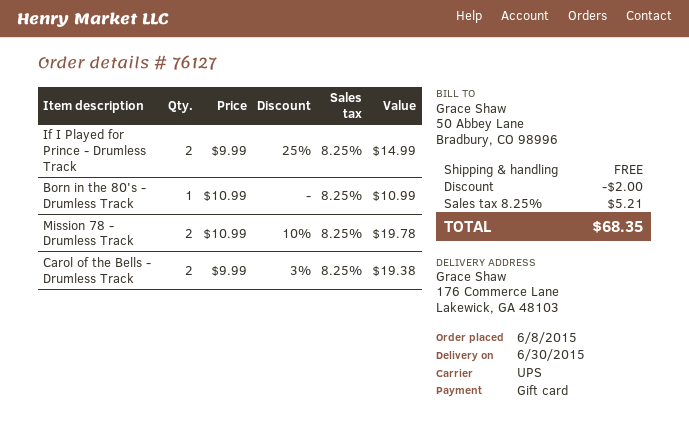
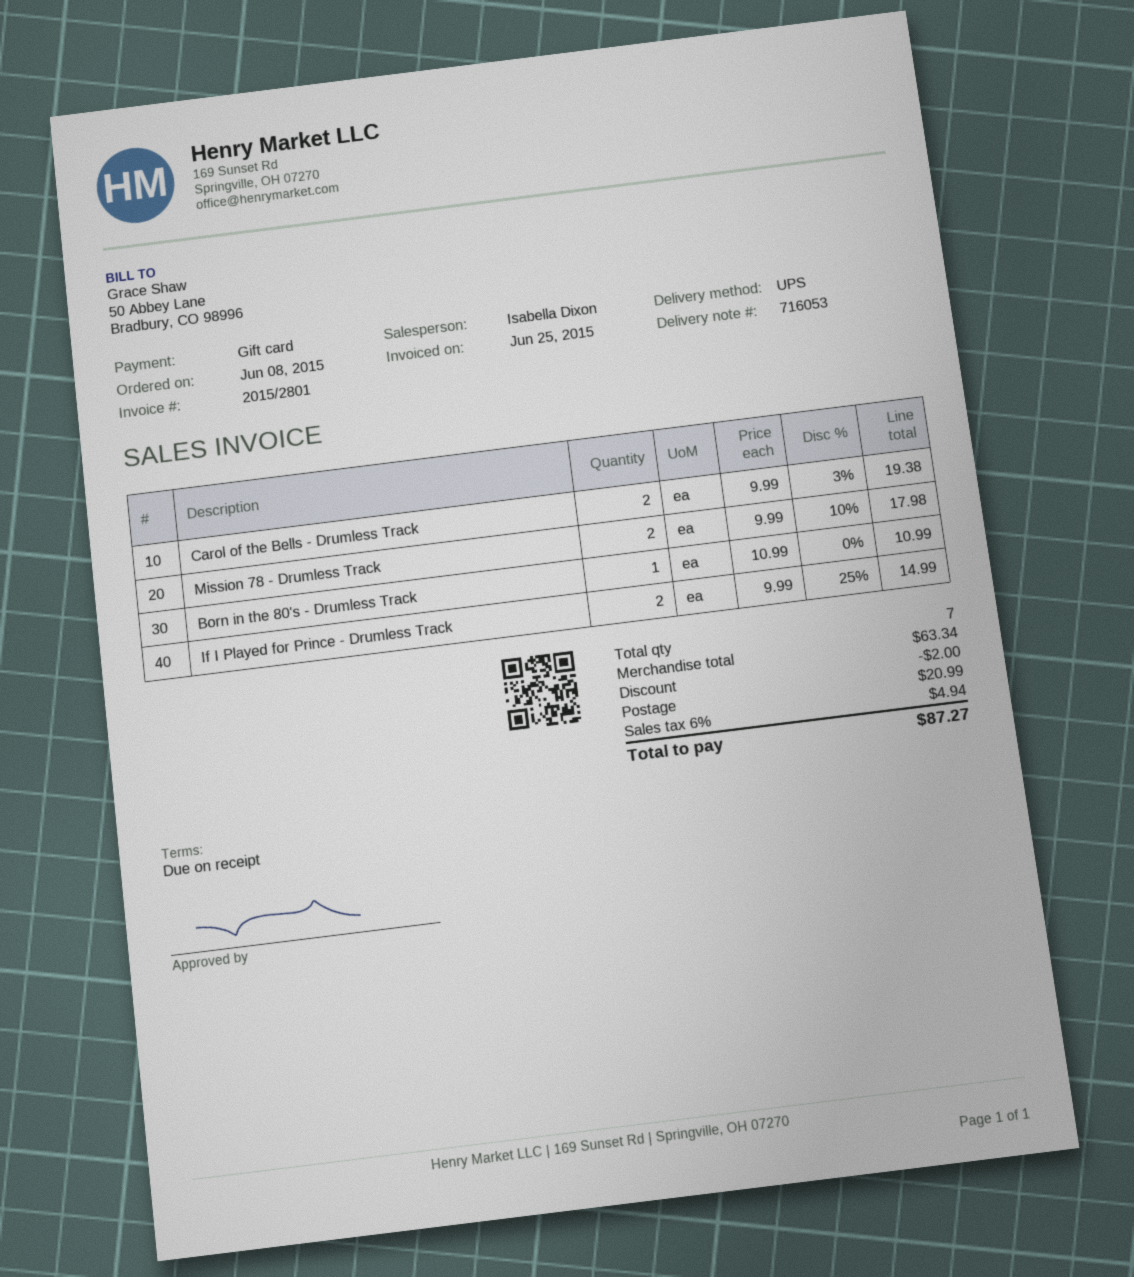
Mission 78 - Drumless Track: 2 x 10.99 - 10% = 19.78 -> 2 x 9.99 - 10% = 17.98
shipping: 0.00 -> 20.99
tax: 8.25% = 5.21 -> 6% = 4.94
total: 68.35 -> 87.27

